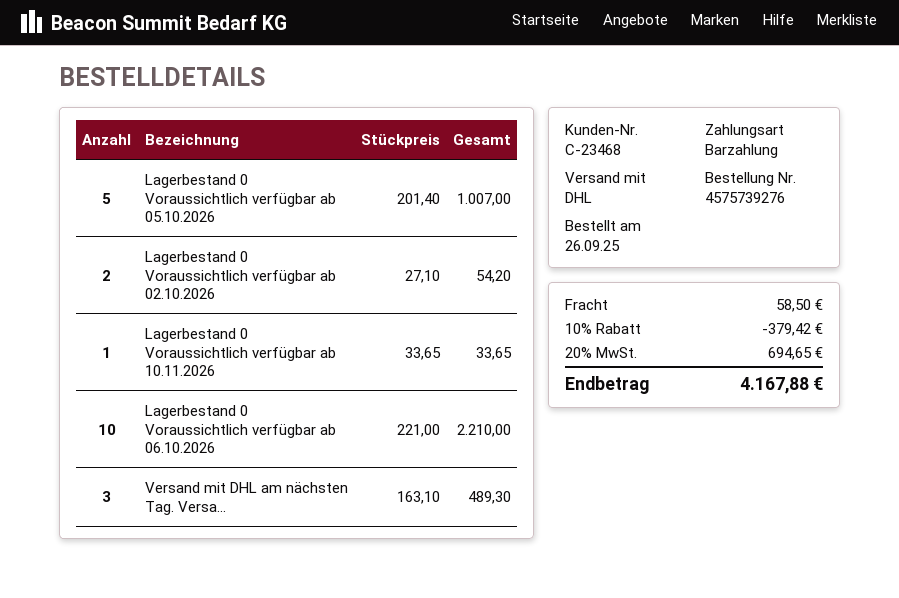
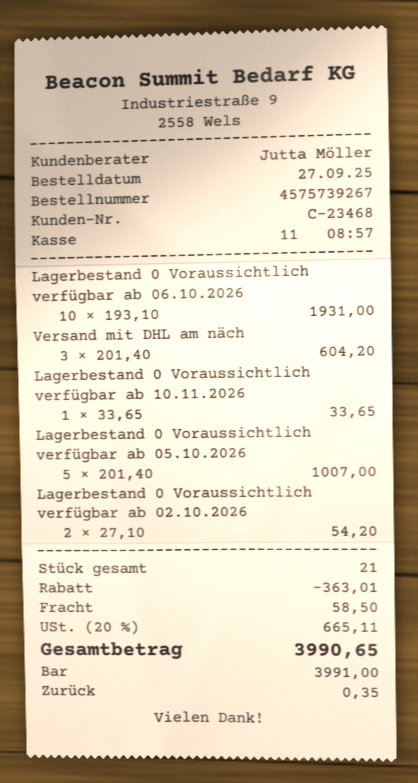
order number: 4575739276 -> 4575739267
order date: 2025-09-26 -> 2025-09-27
Lagerbestand 0 Voraussichtlich verfügbar ab 06.10.2026: 10 x 221.00 = 2210.00 -> 10 x 193.10 = 1931.00
Versand mit DHL am nächsten Tag. Versa...: 3 x 163.10 = 489.30 -> 3 x 201.40 = 604.20
discount: 379.42 -> 363.01
tax: 20% = 694.65 -> 20% = 665.11
total: 4167.88 -> 3990.65

